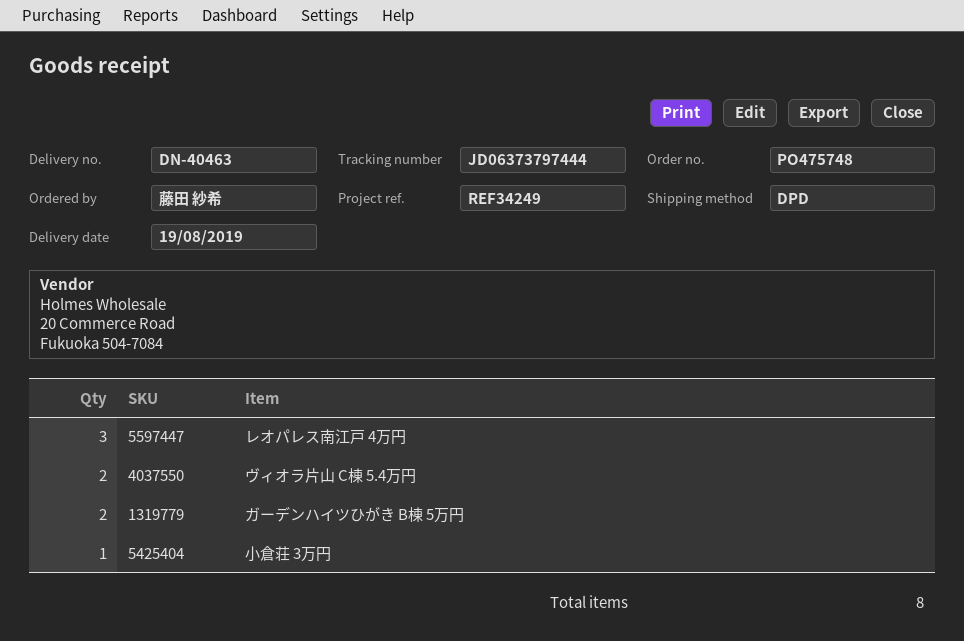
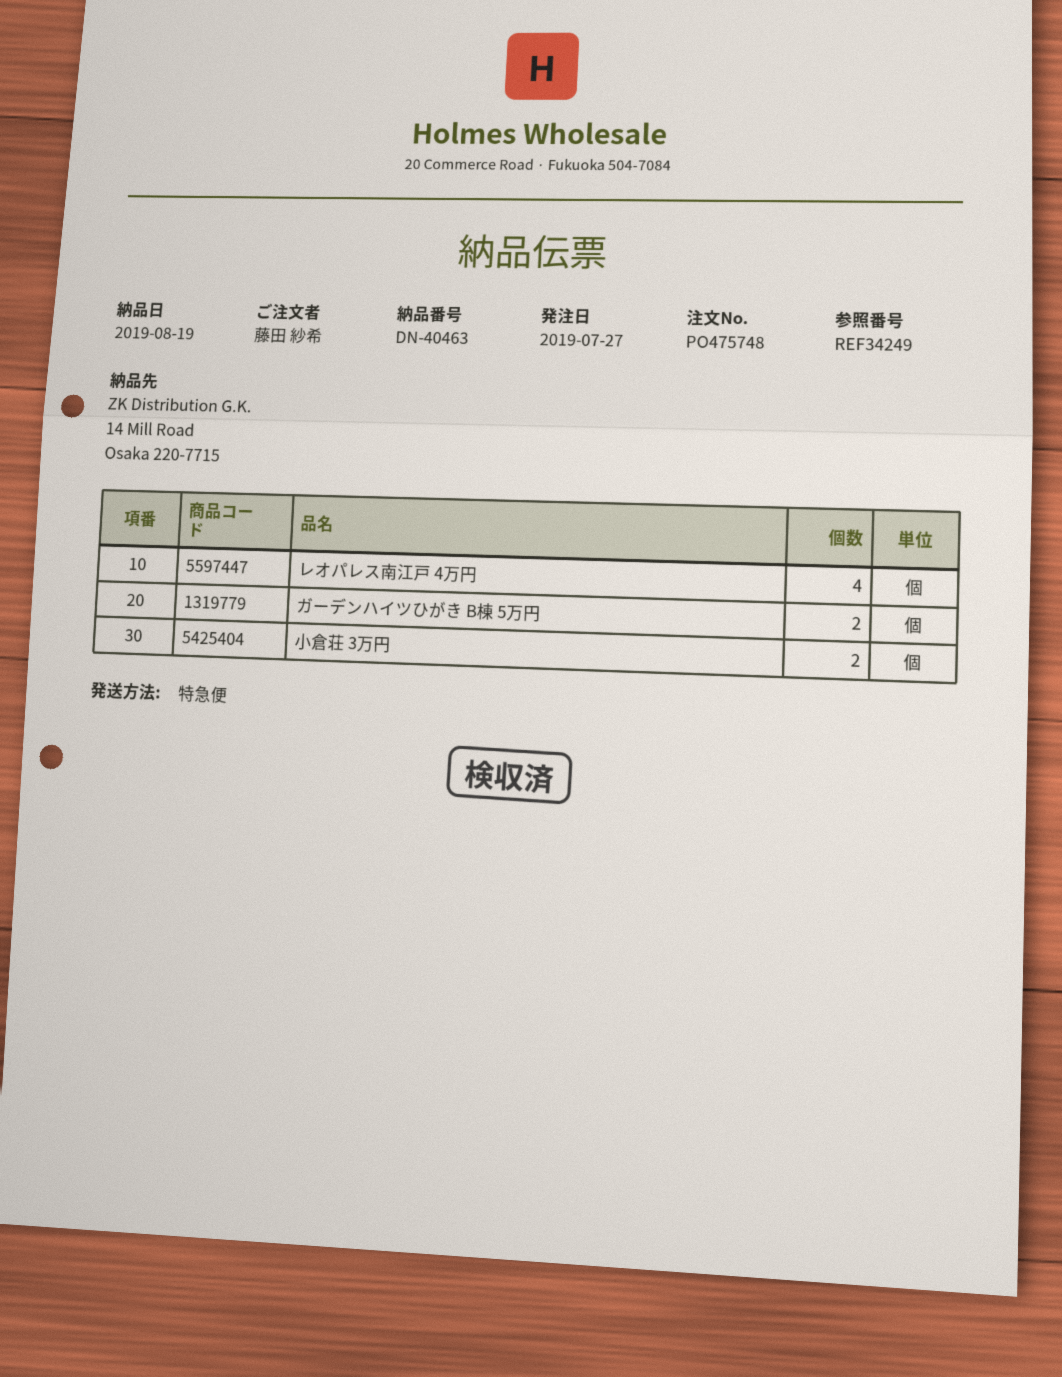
shipping method: DPD -> express
レオパレス南江戸 4万円: 3 -> 4
ヴィオラ片山 C棟 5.4万円: 2 -> none
小倉荘 3万円: 1 -> 2

